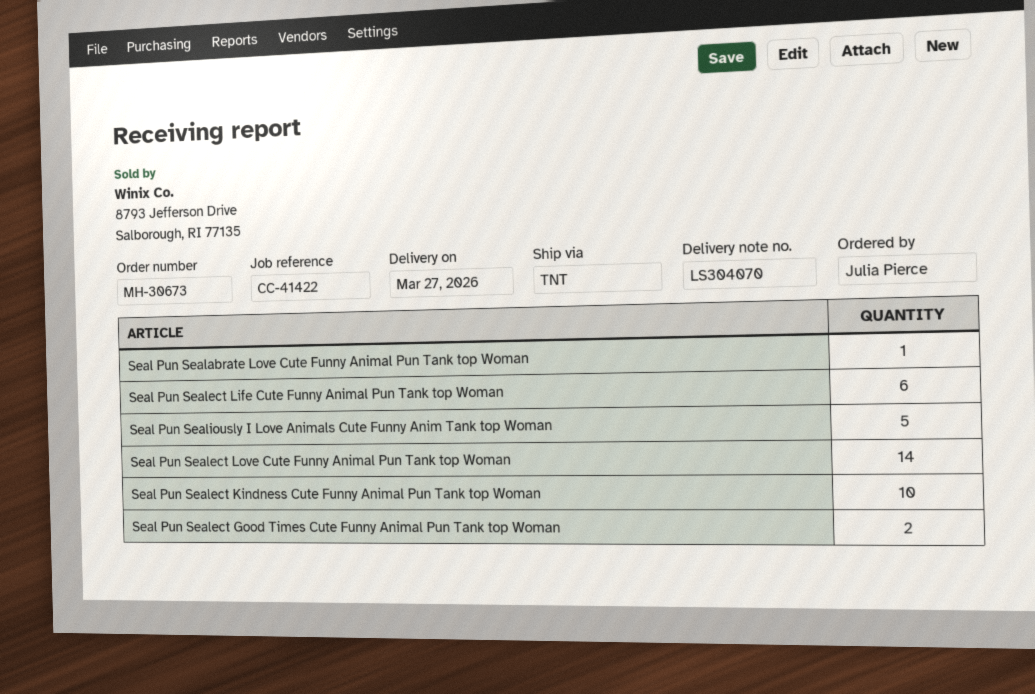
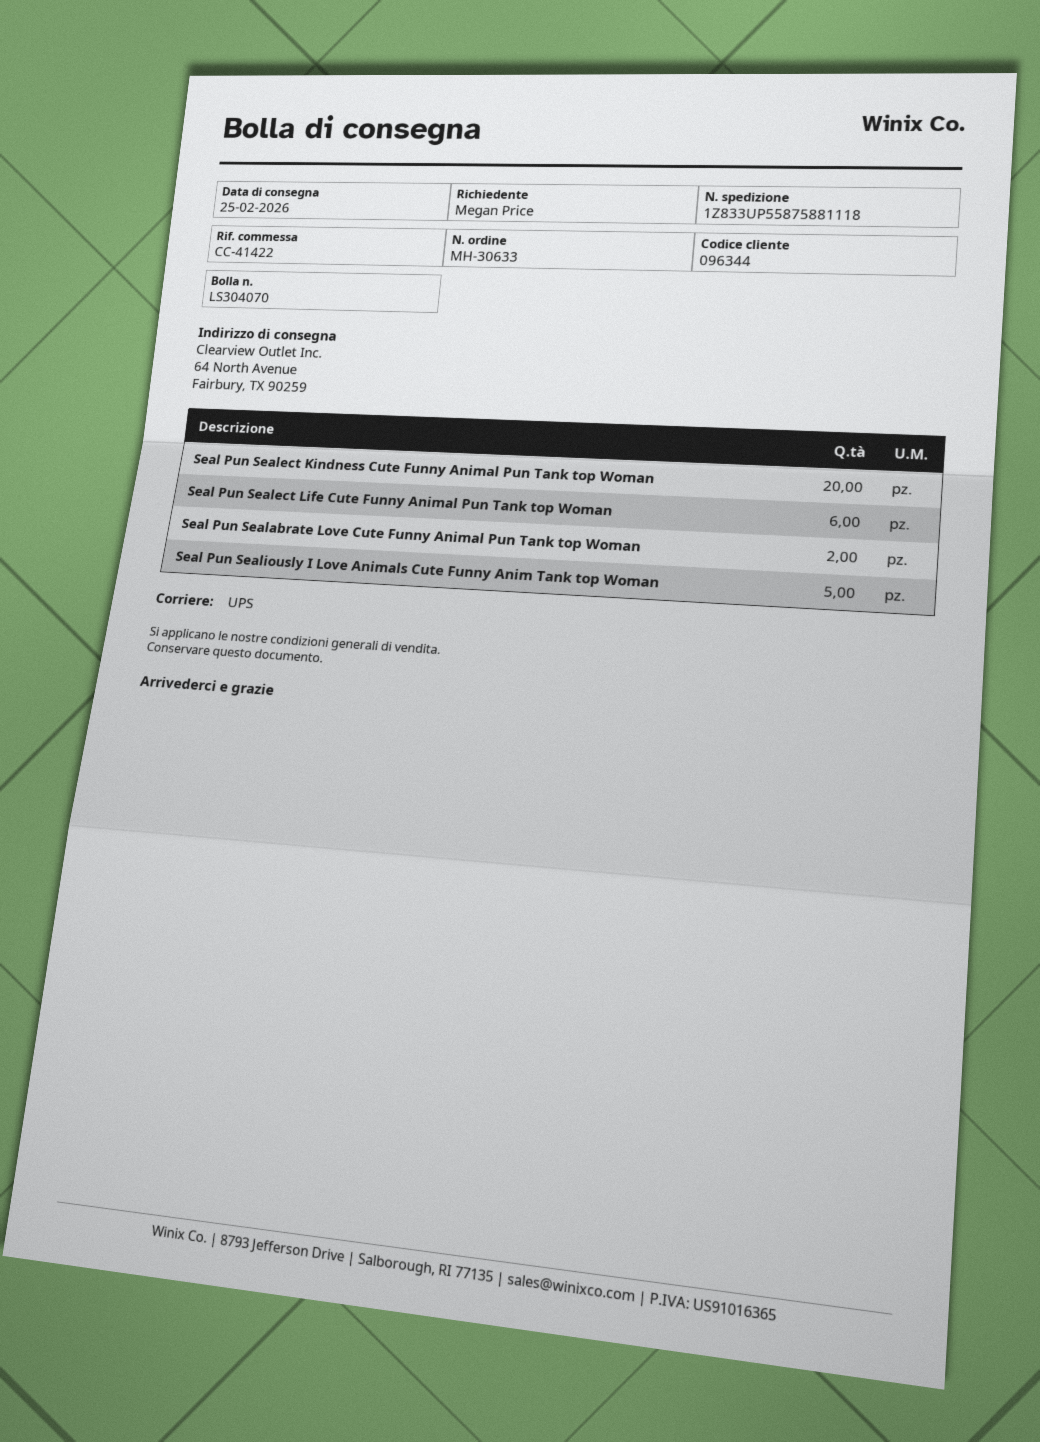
order number: MH-30673 -> MH-30633
delivery date: 2026-03-27 -> 2026-02-25
ordered by: Julia Pierce -> Megan Price
shipping method: TNT -> UPS
Seal Pun Sealabrate Love Cute Funny Animal Pun Tank top Woman: 1 -> 2
Seal Pun Sealect Love Cute Funny Animal Pun Tank top Woman: 14 -> none
Seal Pun Sealect Kindness Cute Funny Animal Pun Tank top Woman: 10 -> 20
Seal Pun Sealect Good Times Cute Funny Animal Pun Tank top Woman: 2 -> none

